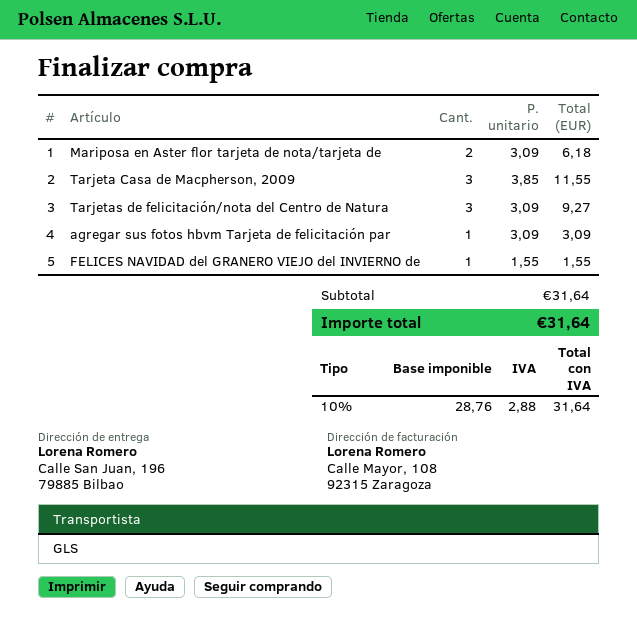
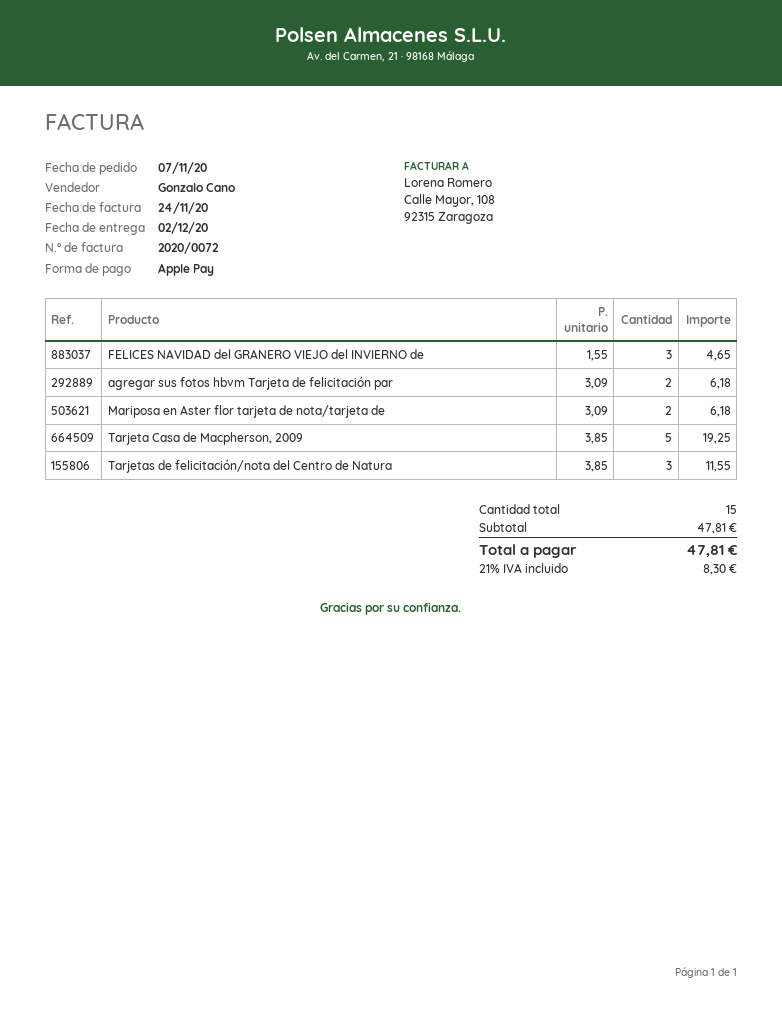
Tarjeta Casa de Macpherson, 2009: 3 x 3.85 = 11.55 -> 5 x 3.85 = 19.25
Tarjetas de felicitación/nota del Centro de Natura: 3 x 3.09 = 9.27 -> 3 x 3.85 = 11.55
agregar sus fotos hbvm Tarjeta de felicitación par: 1 x 3.09 = 3.09 -> 2 x 3.09 = 6.18
FELICES NAVIDAD del GRANERO VIEJO del INVIERNO de: 1 x 1.55 = 1.55 -> 3 x 1.55 = 4.65
subtotal: 31.64 -> 47.81
tax: 10% = 2.88 -> 21% = 8.30
total: 31.64 -> 47.81

